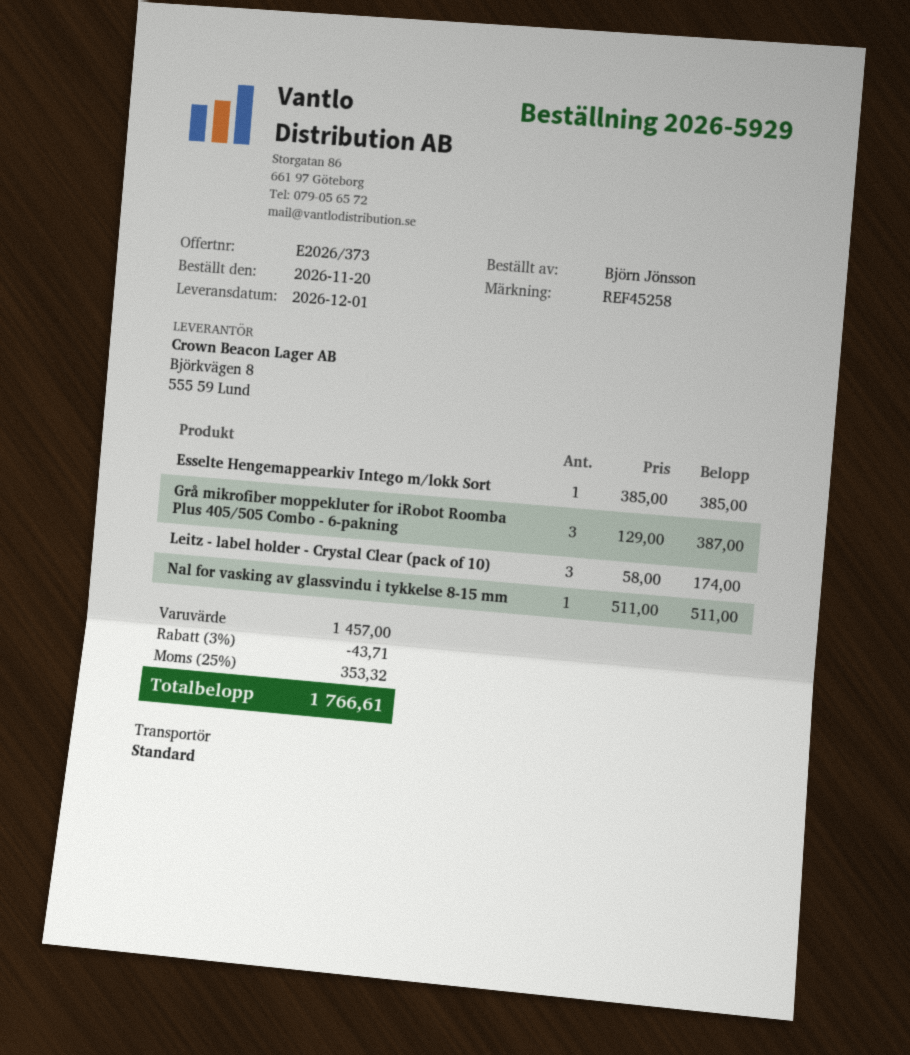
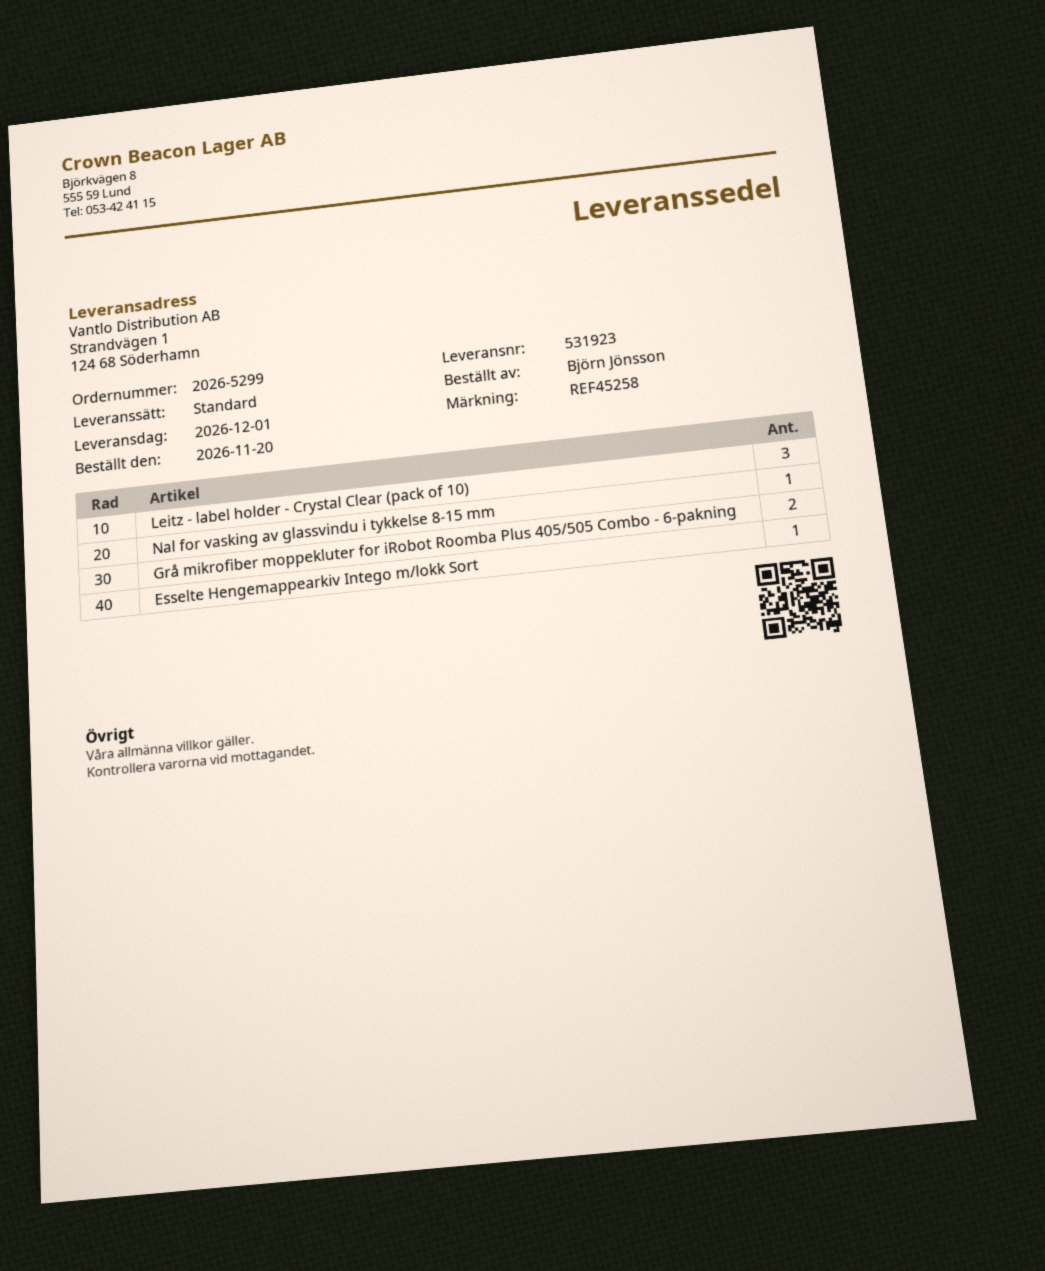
order number: 2026-5929 -> 2026-5299
Grå mikrofiber moppekluter for iRobot Roomba Plus 405/505 Combo - 6-pakning: 3 -> 2

